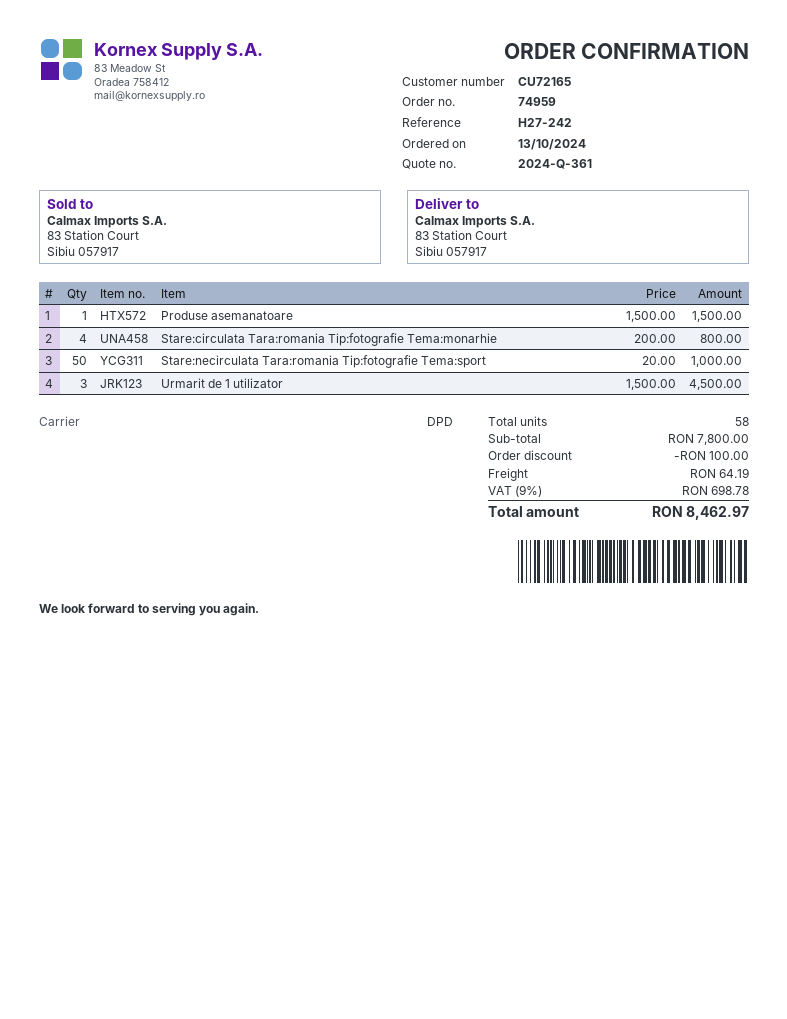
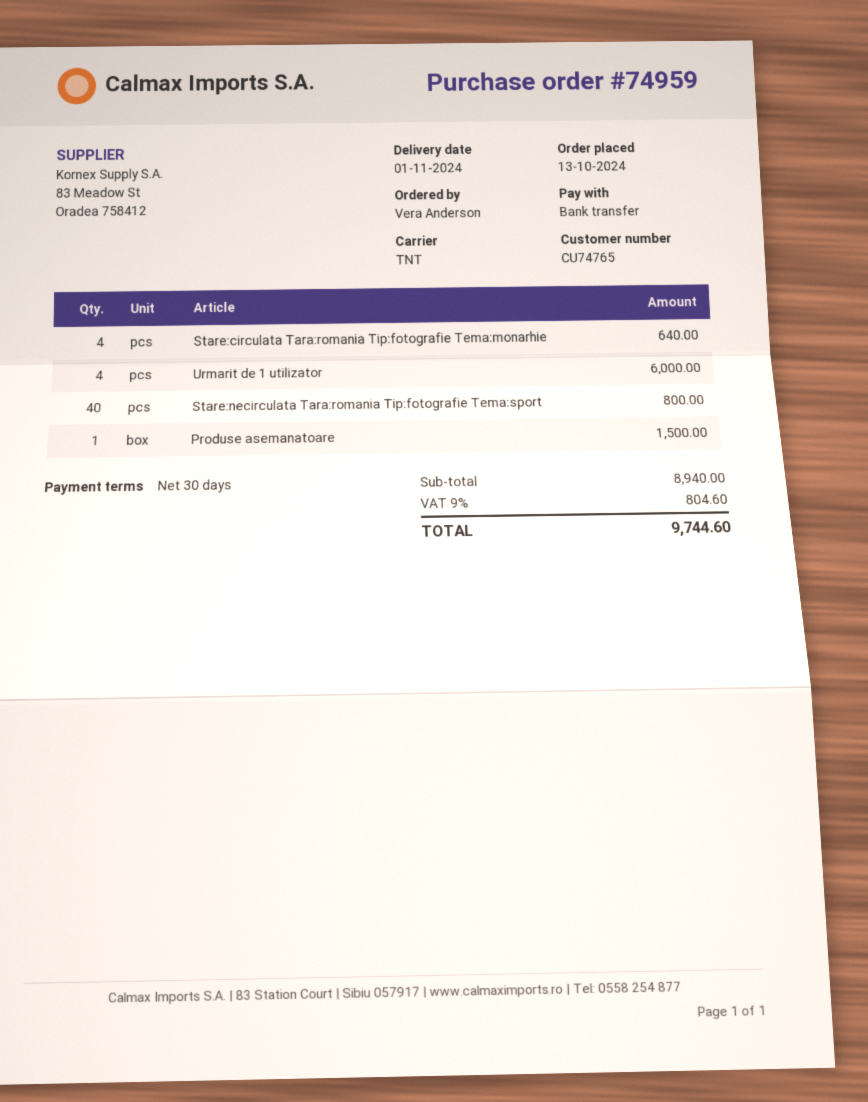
customer number: CU72165 -> CU74765
shipping method: DPD -> TNT
Stare:circulata Tara:romania Tip:fotografie Tema:monarhie: 4 for 800.00 -> 4 for 640.00
Stare:necirculata Tara:romania Tip:fotografie Tema:sport: 50 for 1000.00 -> 40 for 800.00
Urmarit de 1 utilizator: 3 for 4500.00 -> 4 for 6000.00
subtotal: 7800.00 -> 8940.00
discount: 100.00 -> none
shipping: 64.19 -> none
tax: 9% = 698.78 -> 9% = 804.60
total: 8462.97 -> 9744.60

